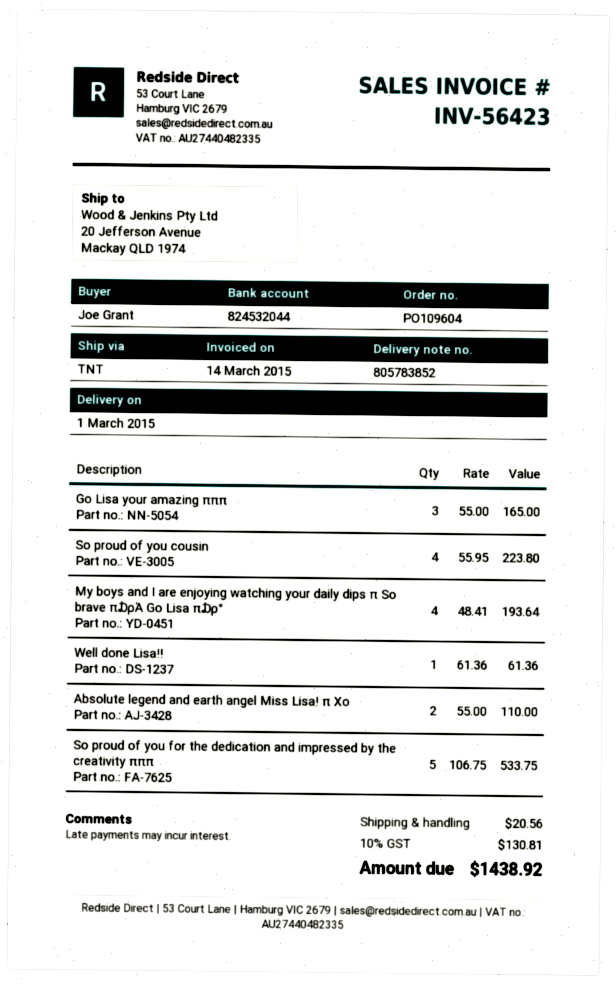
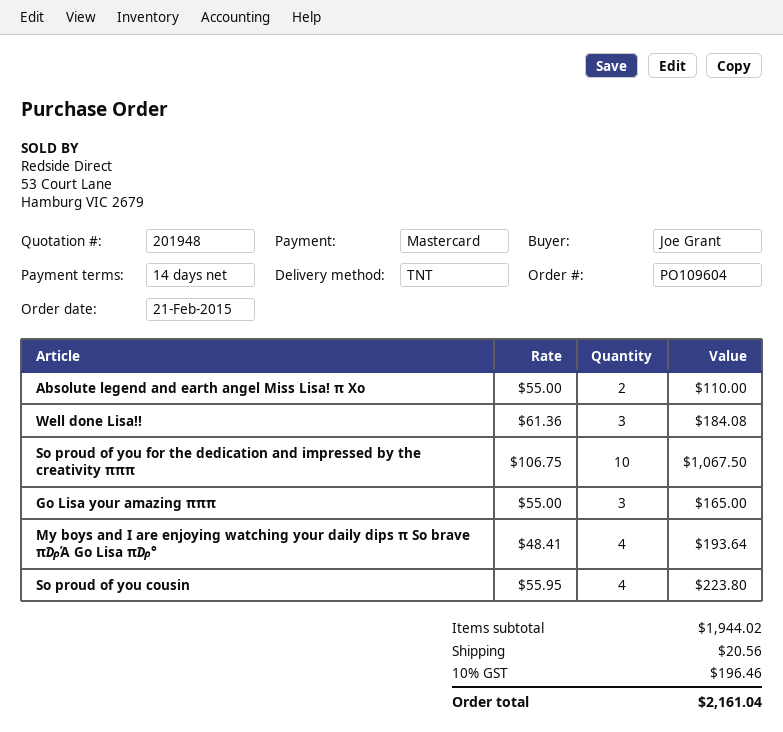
Well done Lisa!!: 1 x 61.36 = 61.36 -> 3 x 61.36 = 184.08
So proud of you for the dedication and impressed by the creativity πππ: 5 x 106.75 = 533.75 -> 10 x 106.75 = 1067.50
tax: 10% = 130.81 -> 10% = 196.46
total: 1438.92 -> 2161.04

